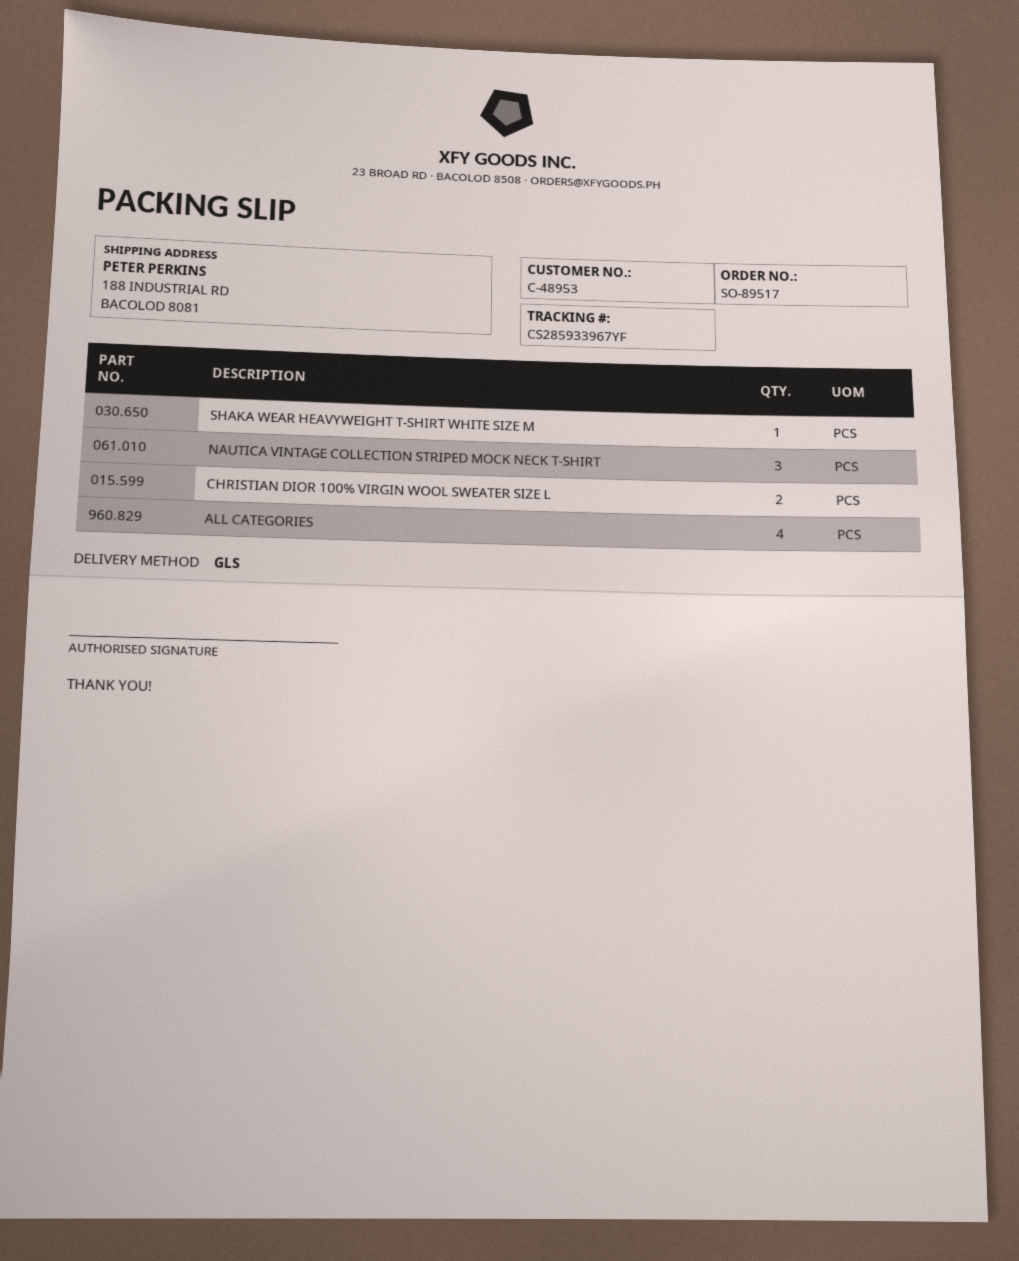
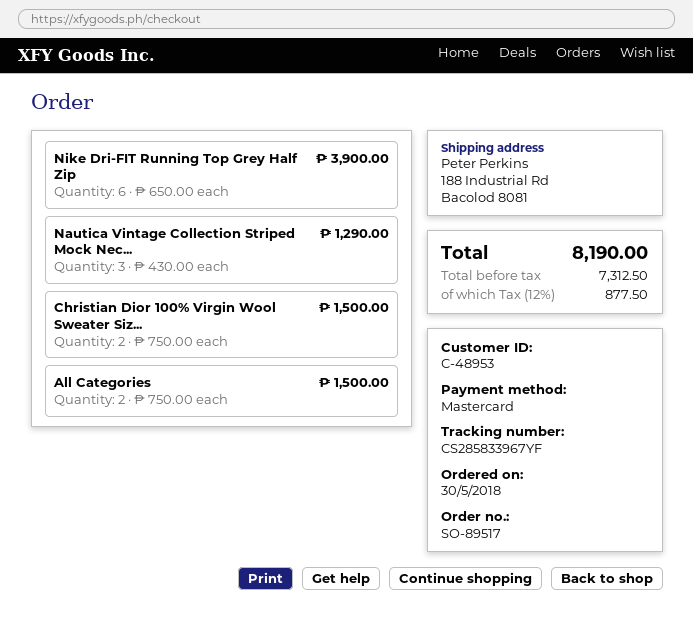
tracking number: CS285933967YF -> CS285833967YF
SHAKA WEAR HEAVYWEIGHT T-SHIRT WHITE SIZE M: 1 -> none
ALL CATEGORIES: 4 -> 2
Nike Dri-FIT Running Top Grey Half Zip: none -> 6

